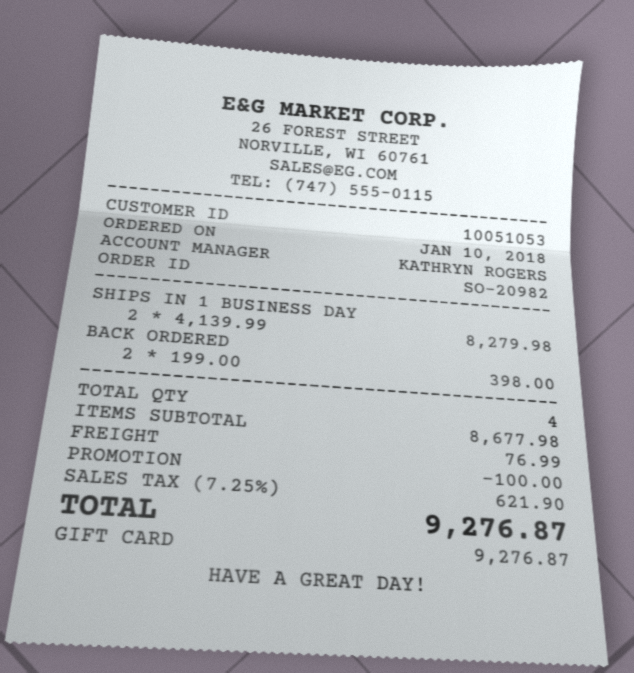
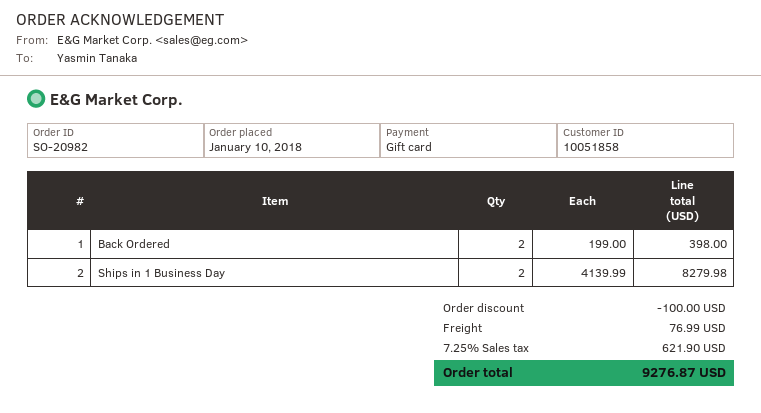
customer number: 10051053 -> 10051858

